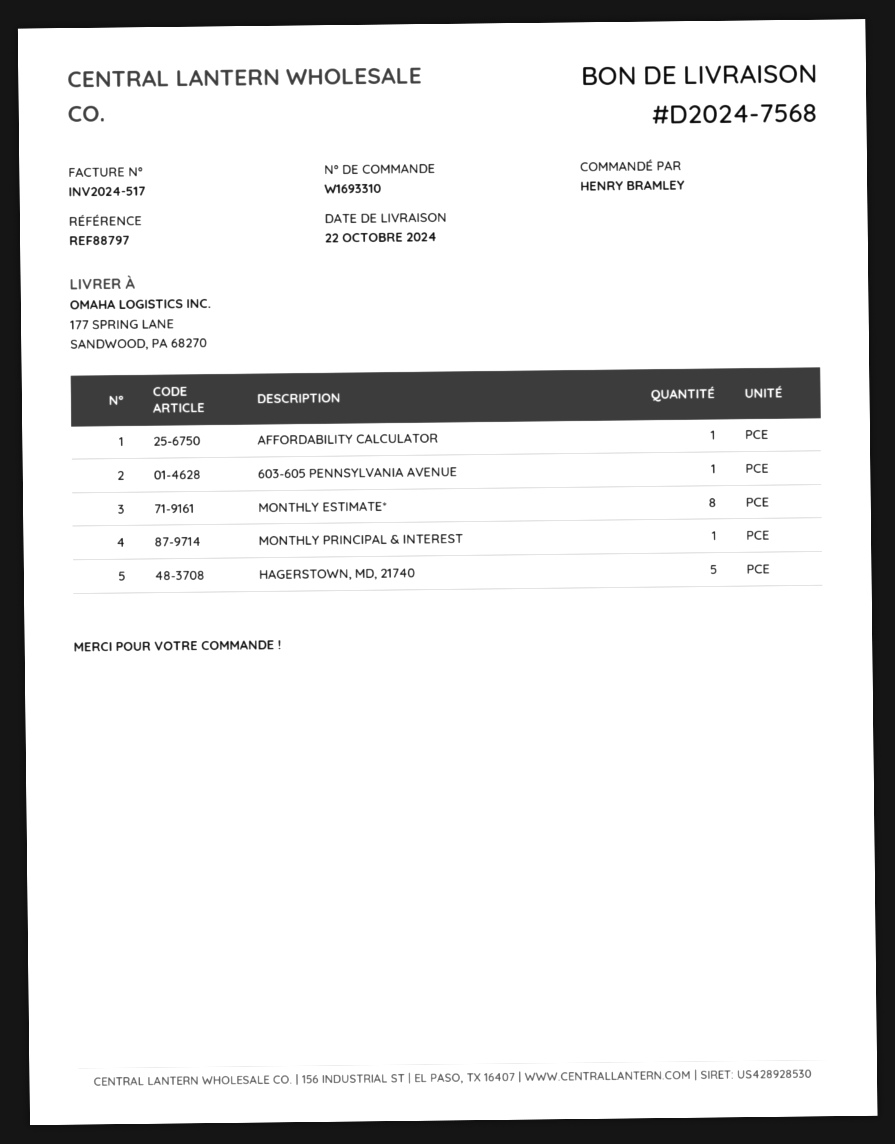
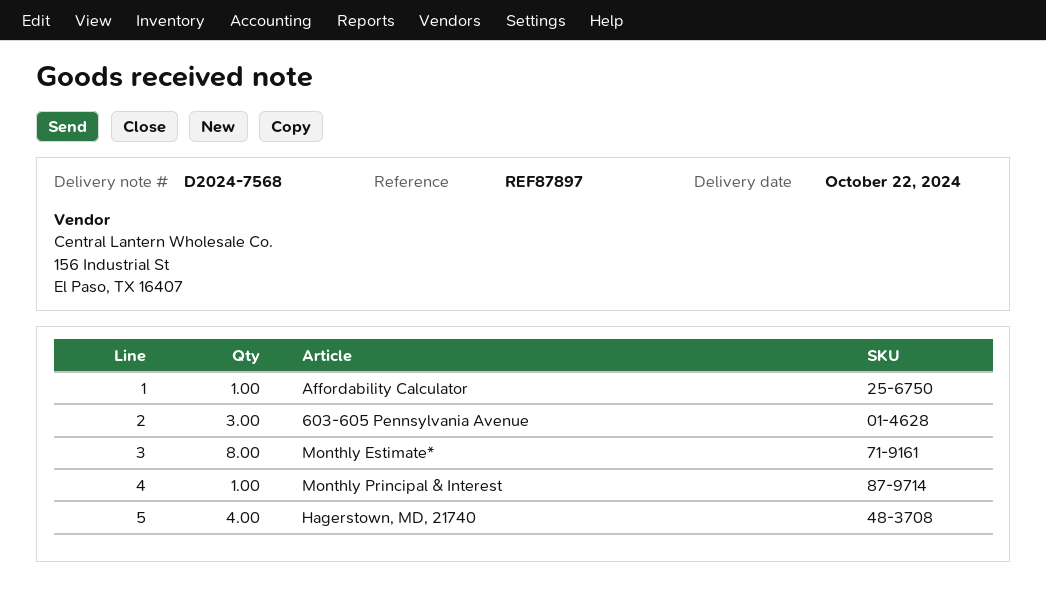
reference: REF88797 -> REF87897
603-605 PENNSYLVANIA AVENUE: 1 -> 3
HAGERSTOWN, MD, 21740: 5 -> 4

